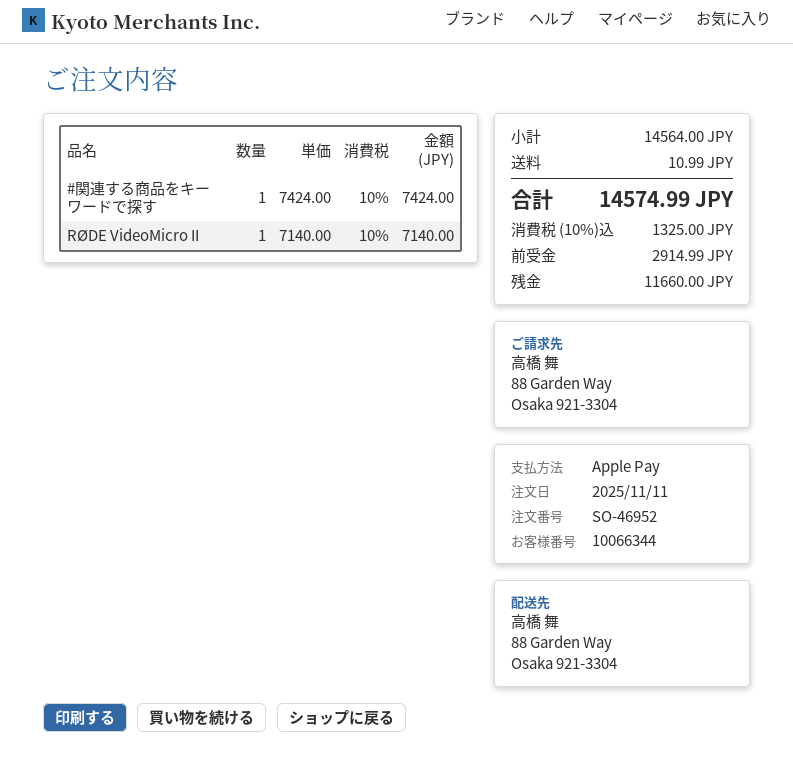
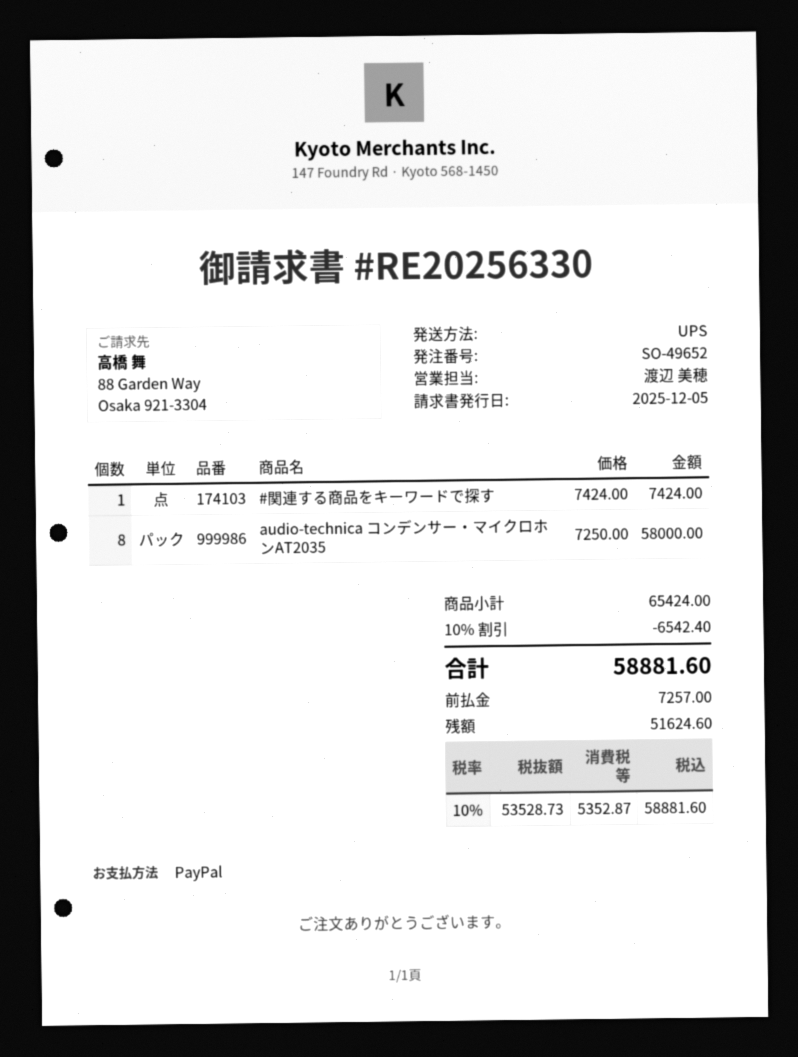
order number: SO-46952 -> SO-49652
payment method: Apple Pay -> PayPal
RØDE VideoMicro II: 1 x 7140.00 = 7140.00 -> none
audio-technica コンデンサー・マイクロホンAT2035: none -> 8 x 7250.00 = 58000.00
subtotal: 14564.00 -> 65424.00
discount: none -> 10% = 6542.40
shipping: 10.99 -> none
tax: 10% = 1325.00 -> 10% = 5352.87
total: 14574.99 -> 58881.60
deposit: 2914.99 -> 7257.00
balance: 11660.00 -> 51624.60

